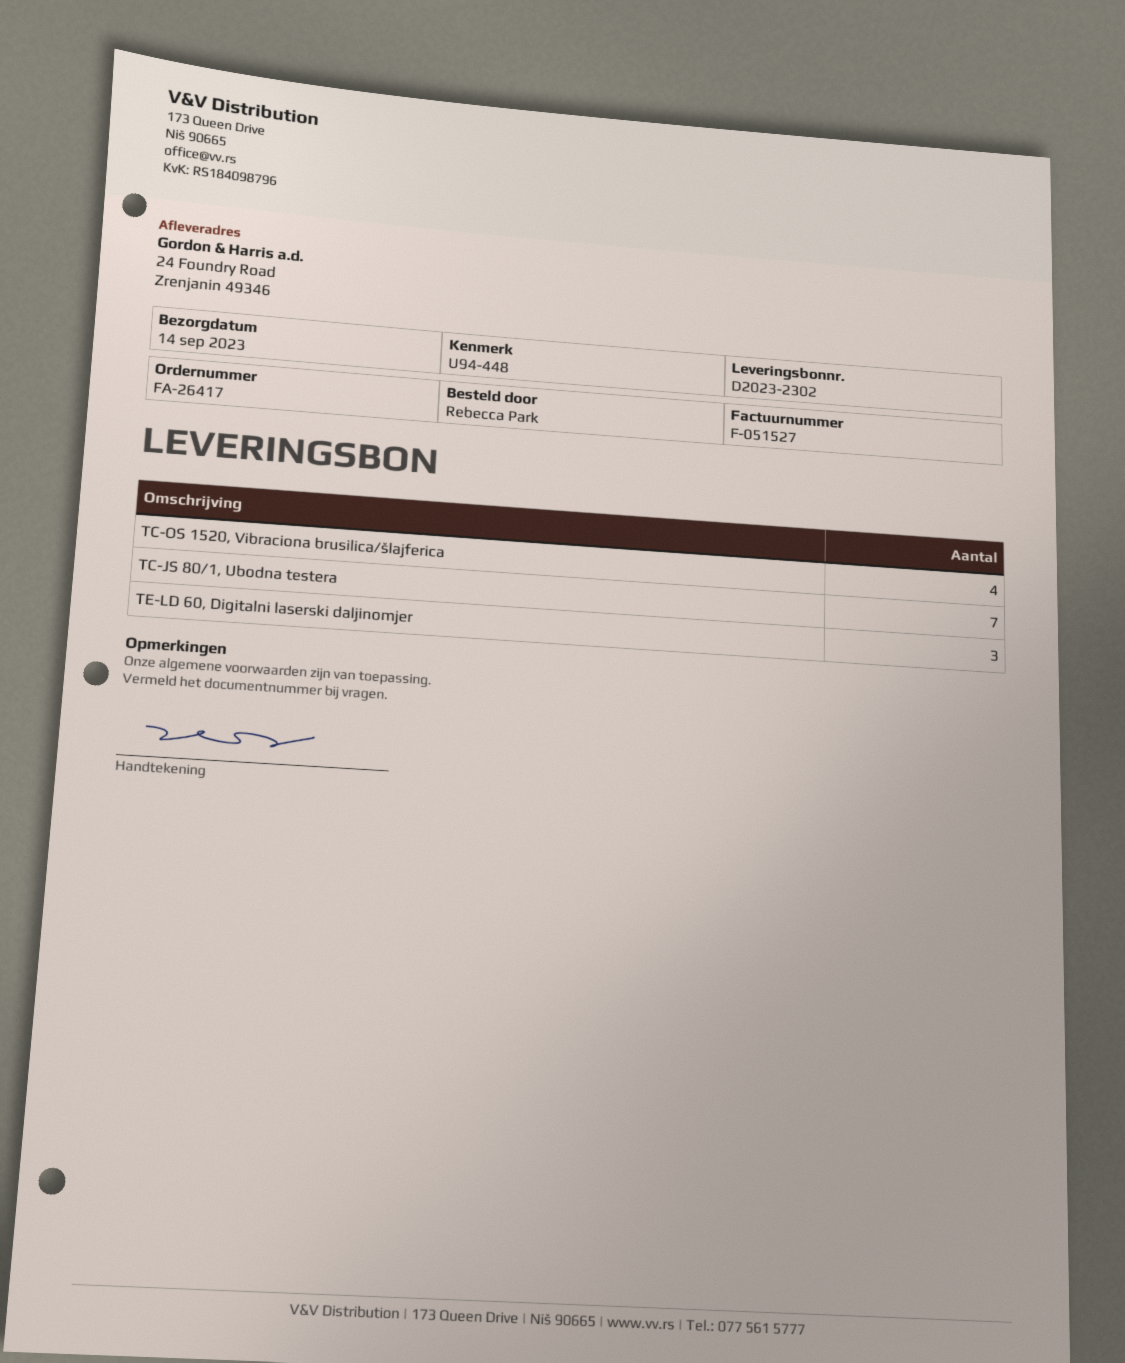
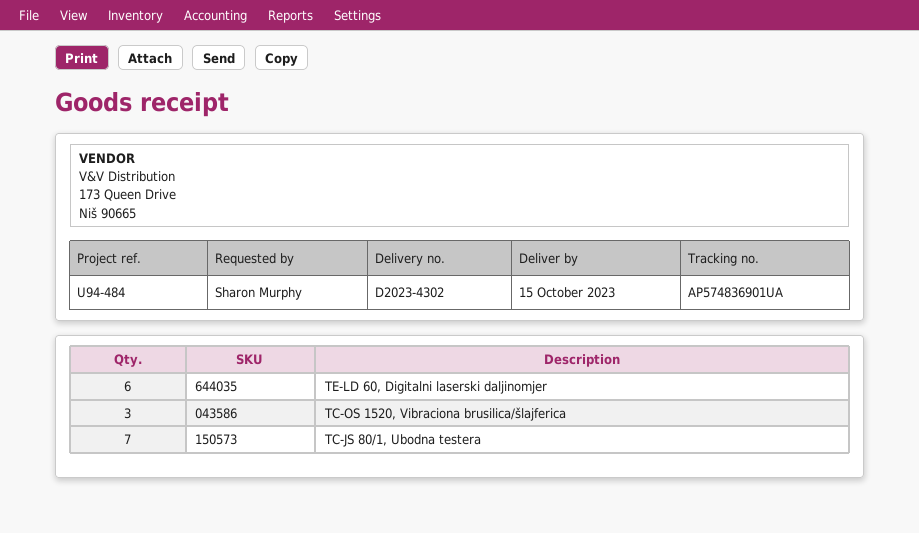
delivery note number: D2023-2302 -> D2023-4302
delivery date: 2023-09-14 -> 2023-10-15
reference: U94-448 -> U94-484
ordered by: Rebecca Park -> Sharon Murphy
TC-OS 1520, Vibraciona brusilica/šlajferica: 4 -> 3
TE-LD 60, Digitalni laserski daljinomjer: 3 -> 6

